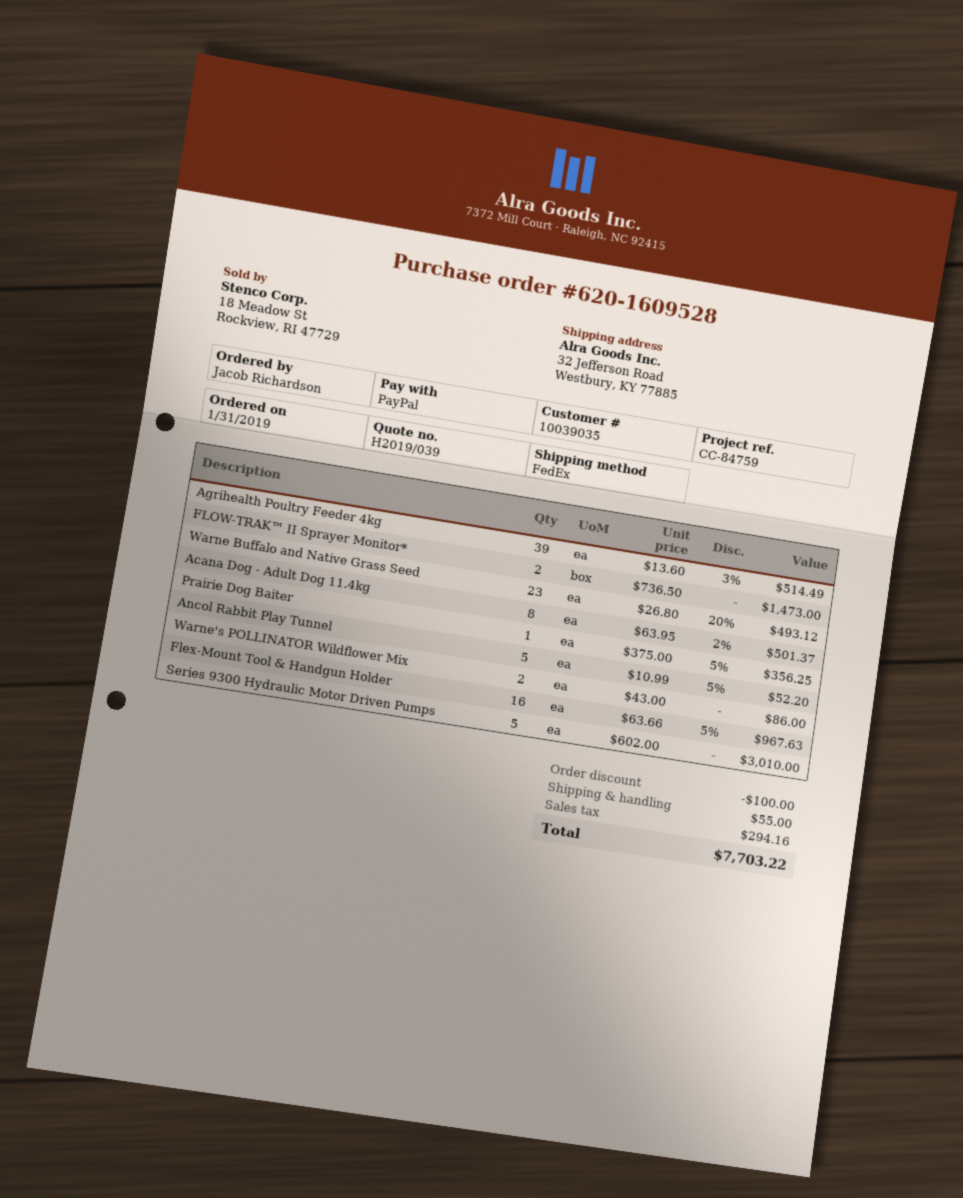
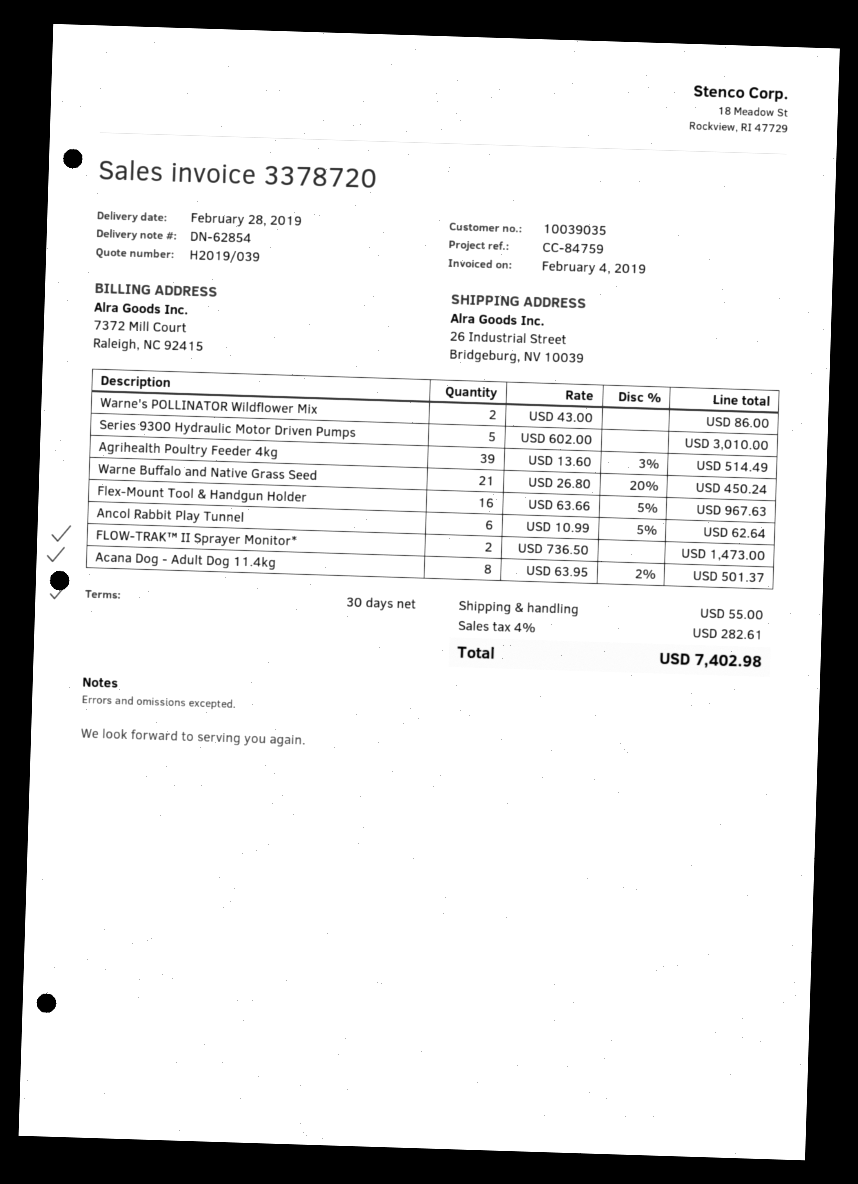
ship to: 32 Jefferson Road, Westbury, KY 77885 -> 26 Industrial Street, Bridgeburg, NV 10039
Warne Buffalo and Native Grass Seed: 23 x 26.80 - 20% = 493.12 -> 21 x 26.80 - 20% = 450.24
Prairie Dog Baiter: 1 x 375.00 - 5% = 356.25 -> none
Ancol Rabbit Play Tunnel: 5 x 10.99 - 5% = 52.20 -> 6 x 10.99 - 5% = 62.64
discount: 100.00 -> none
tax: 294.16 -> 282.61
total: 7703.22 -> 7402.98

